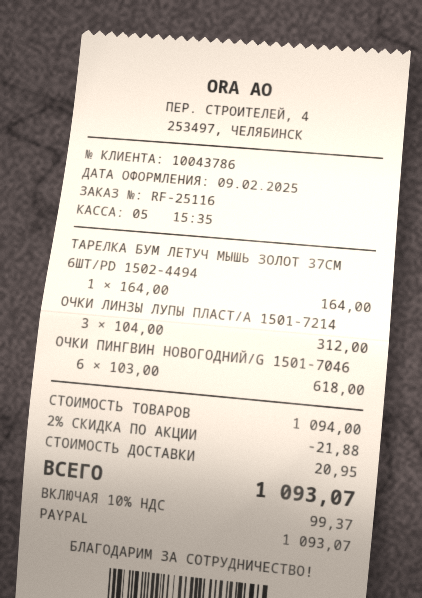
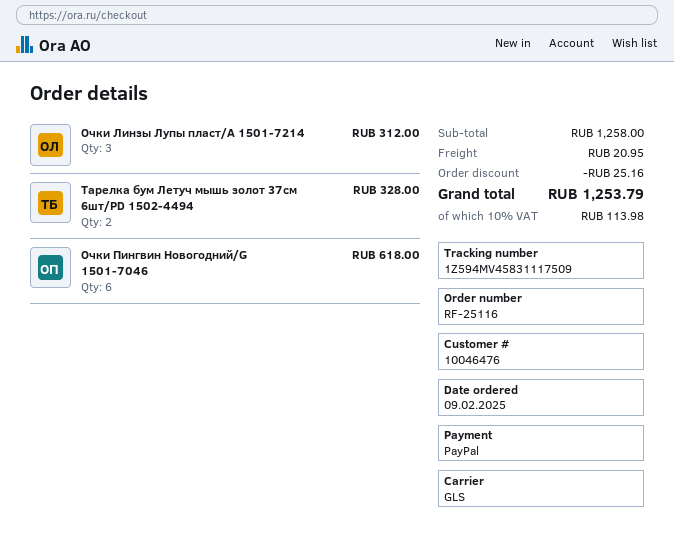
customer number: 10043786 -> 10046476
ТАРЕЛКА БУМ ЛЕТУЧ МЫШЬ ЗОЛОТ 37СМ 6ШТ/PD 1502-4494: 1 for 164.00 -> 2 for 328.00
subtotal: 1094.00 -> 1258.00
discount: 21.88 -> 25.16
tax: 10% = 99.37 -> 10% = 113.98
total: 1093.07 -> 1253.79

